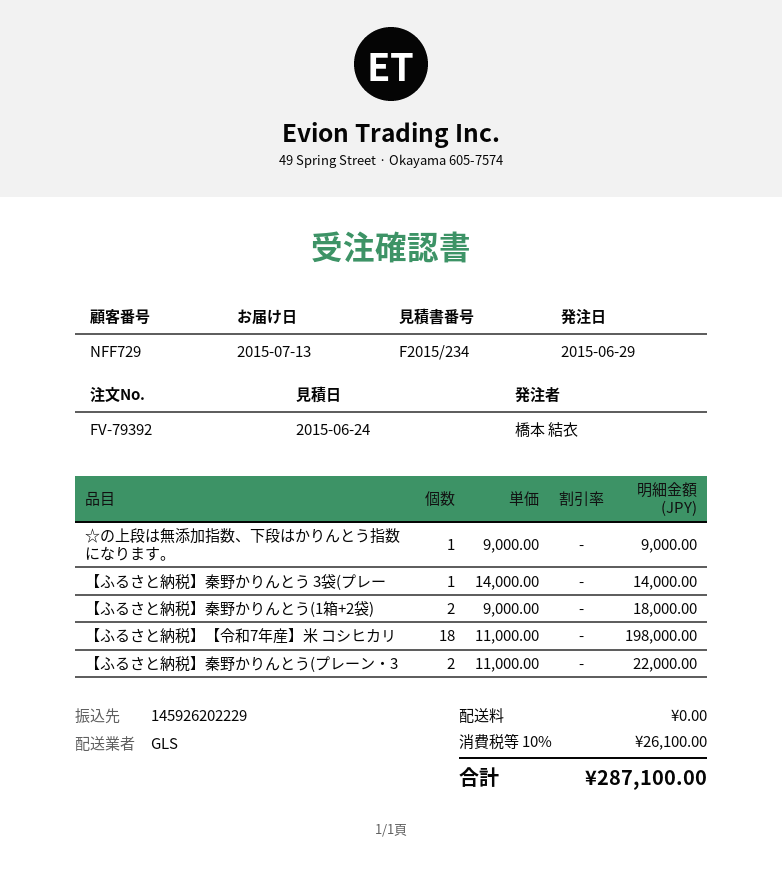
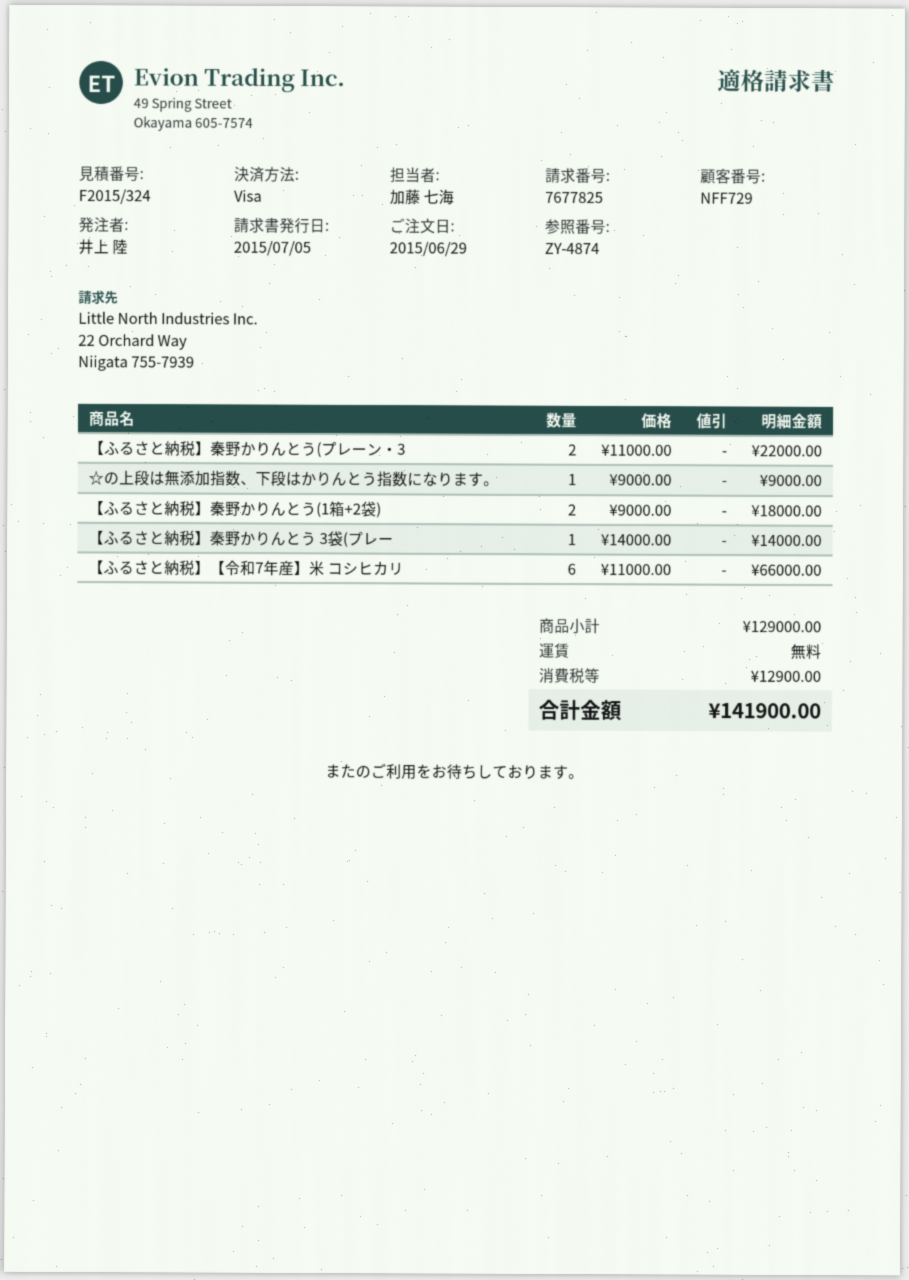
quote number: F2015/234 -> F2015/324
ordered by: 橋本 結衣 -> 井上 陸
【ふるさと納税】【令和7年産】米 コシヒカリ: 18 x 11000.00 = 198000.00 -> 6 x 11000.00 = 66000.00
tax: 26100.00 -> 12900.00
total: 287100.00 -> 141900.00

